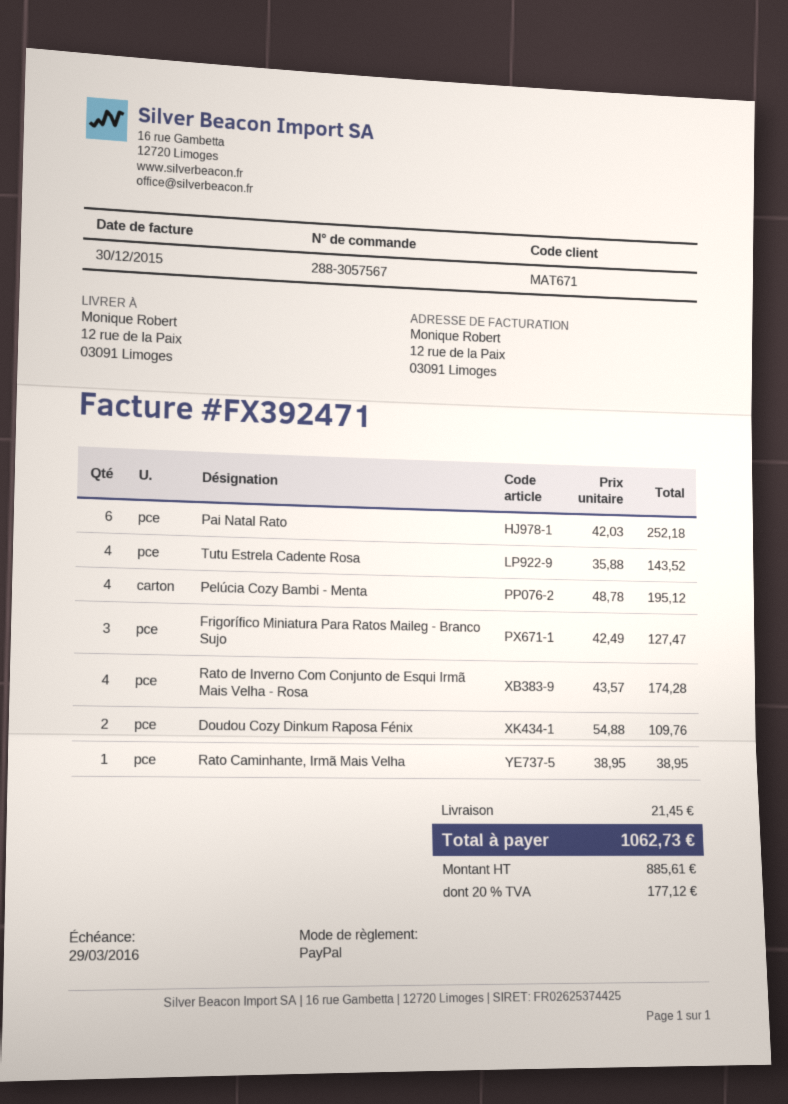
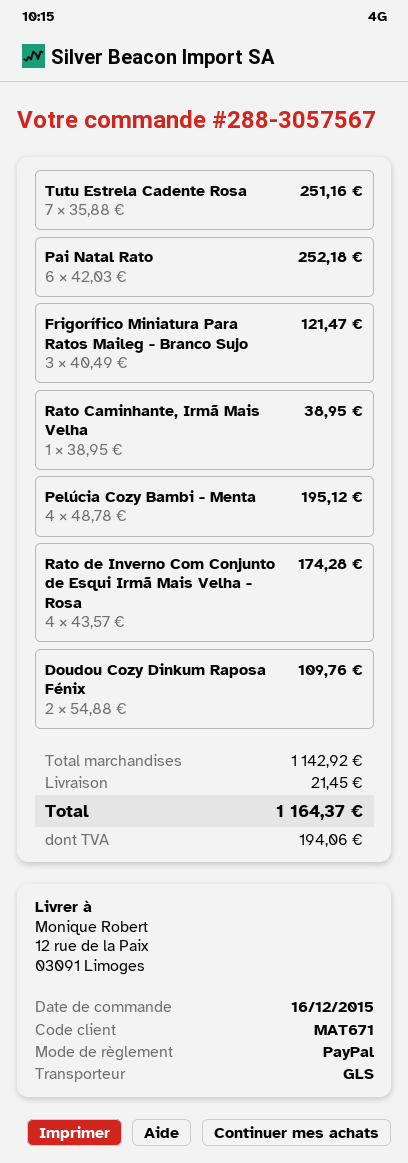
Tutu Estrela Cadente Rosa: 4 x 35.88 = 143.52 -> 7 x 35.88 = 251.16
Frigorífico Miniatura Para Ratos Maileg - Branco Sujo: 3 x 42.49 = 127.47 -> 3 x 40.49 = 121.47
tax: 177.12 -> 194.06
total: 1062.73 -> 1164.37

